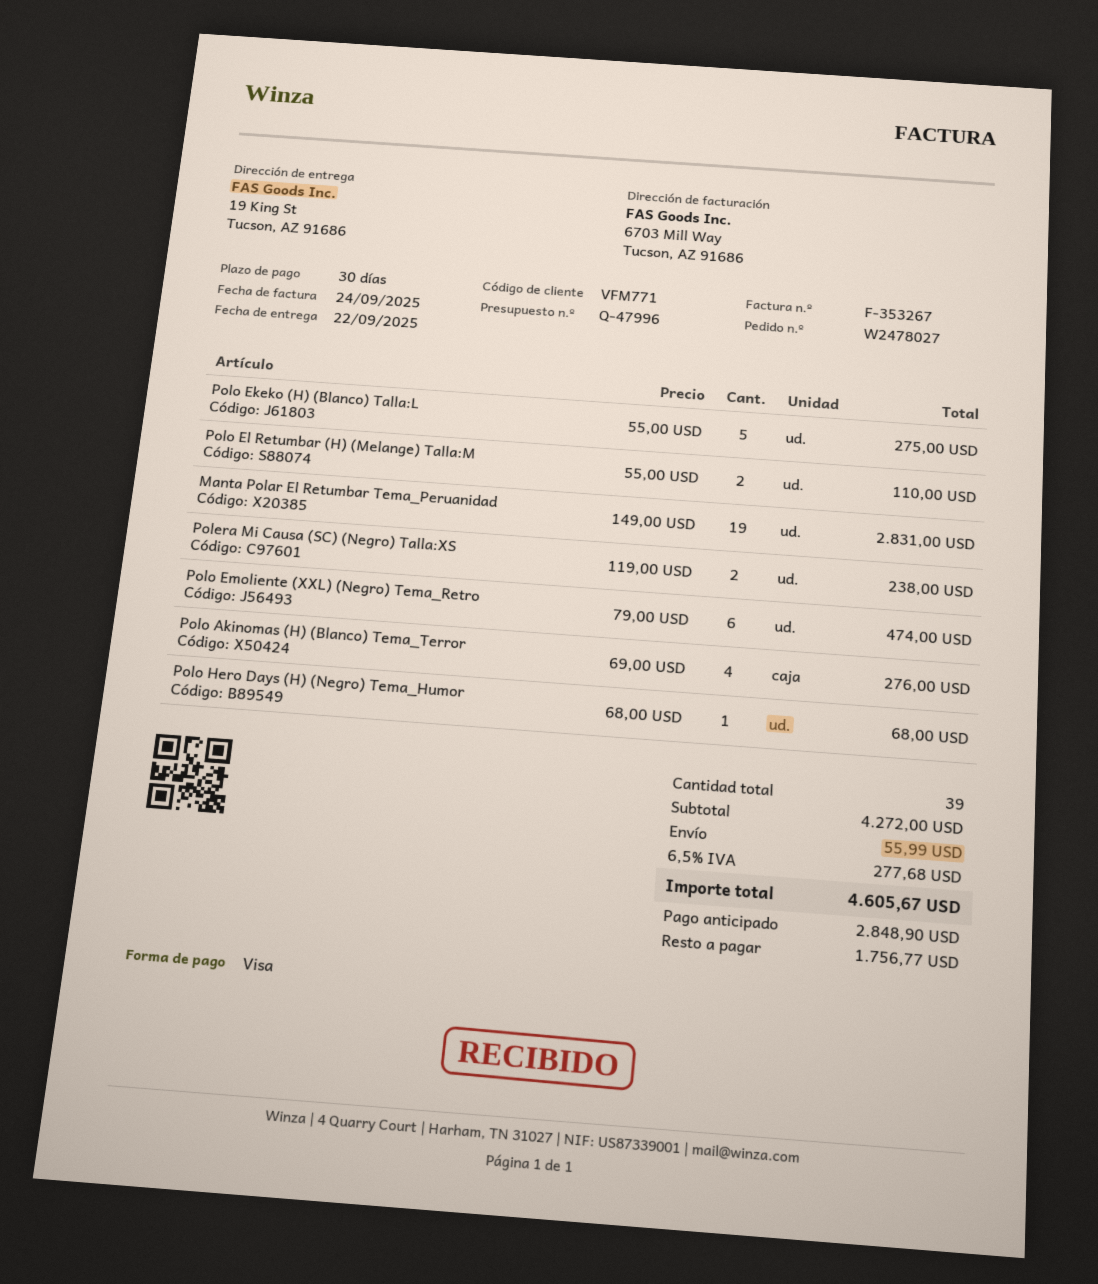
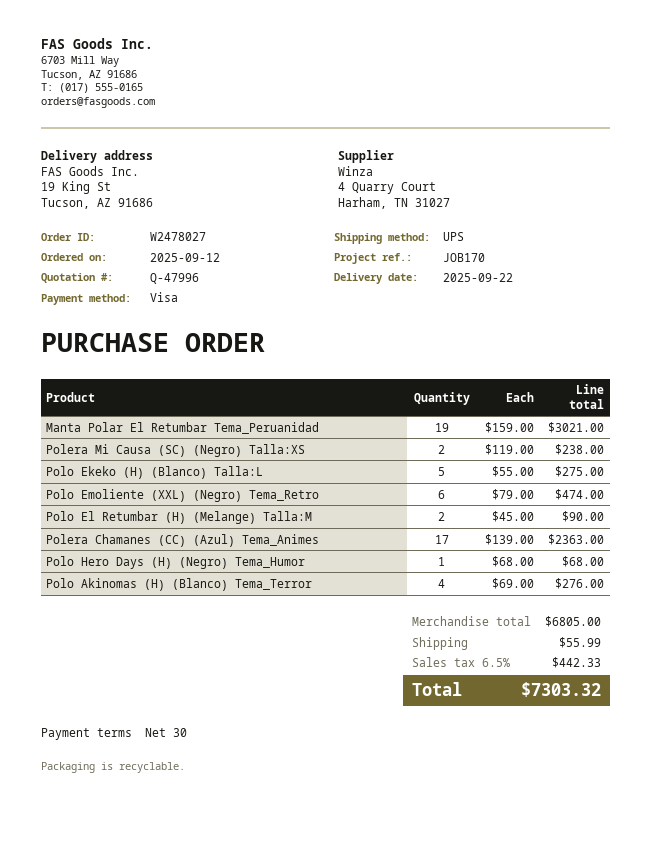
Polo El Retumbar (H) (Melange) Talla:M: 2 x 55.00 = 110.00 -> 2 x 45.00 = 90.00
Manta Polar El Retumbar Tema_Peruanidad: 19 x 149.00 = 2831.00 -> 19 x 159.00 = 3021.00
Polera Chamanes (CC) (Azul) Tema_Animes: none -> 17 x 139.00 = 2363.00
subtotal: 4272.00 -> 6805.00
tax: 6.5% = 277.68 -> 6.5% = 442.33
total: 4605.67 -> 7303.32

